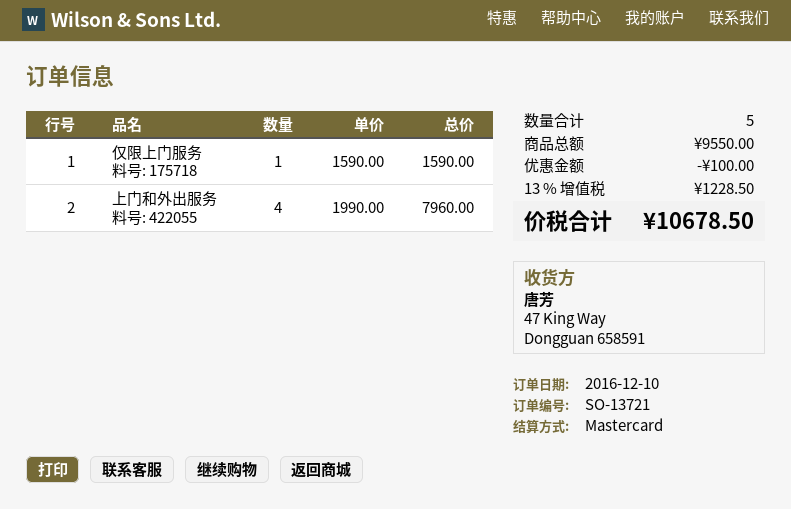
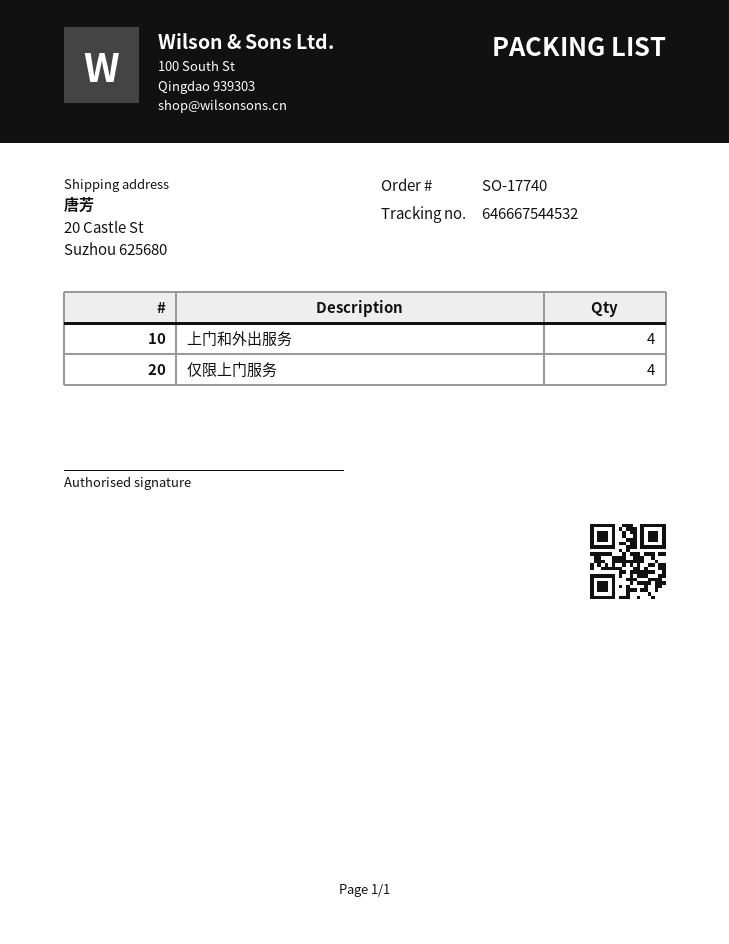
order number: SO-13721 -> SO-17740
ship to: 47 King Way, Dongguan 658591 -> 20 Castle St, Suzhou 625680
仅限上门服务: 1 -> 4

